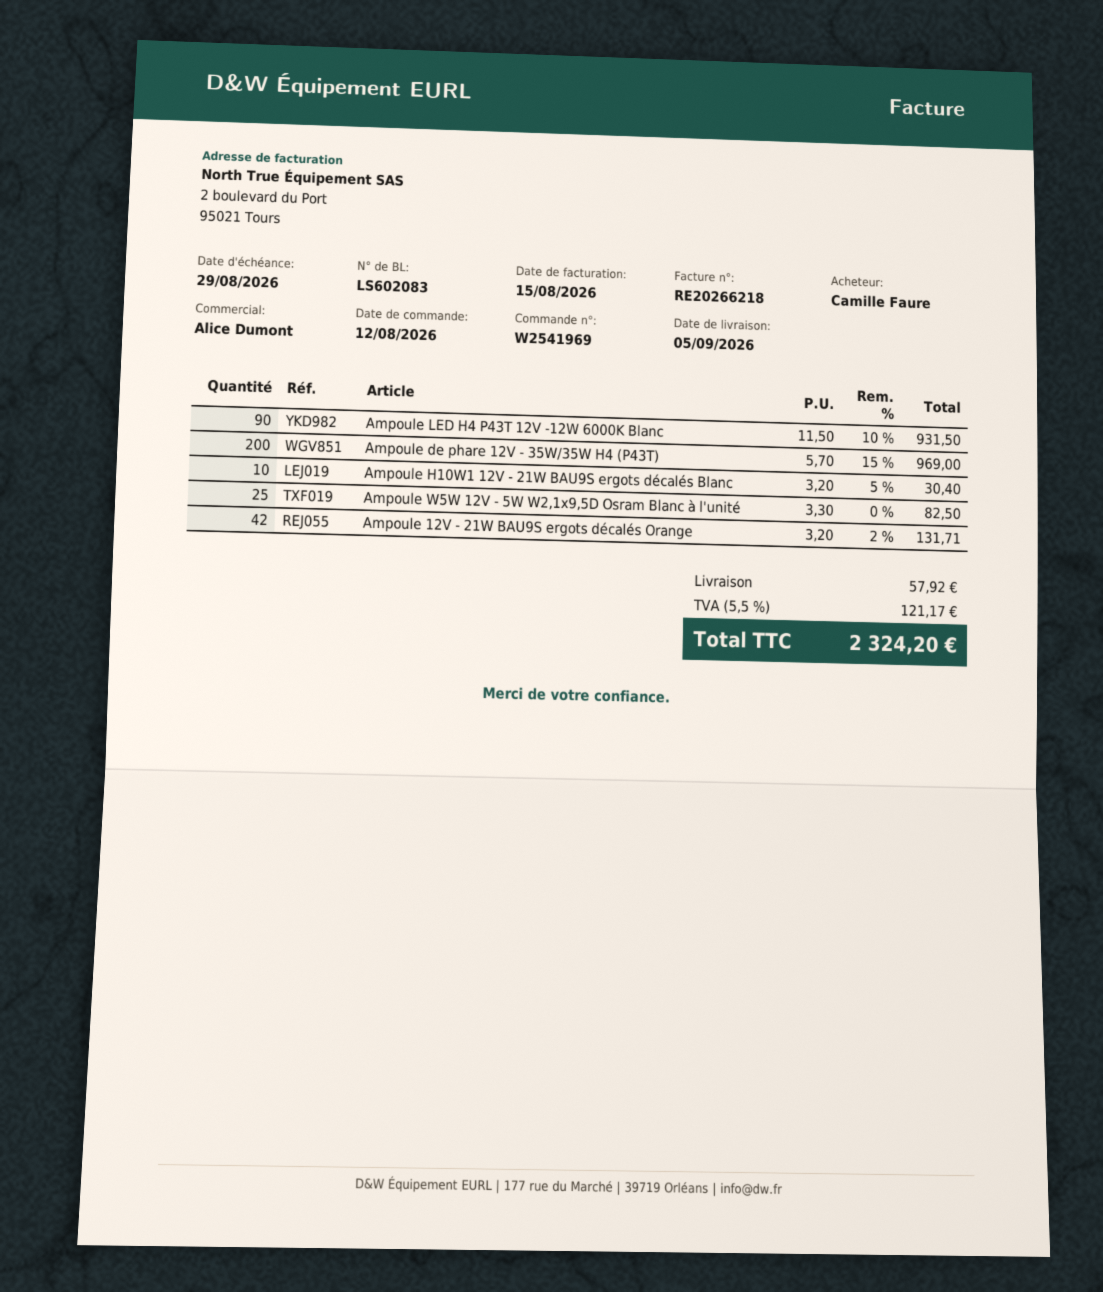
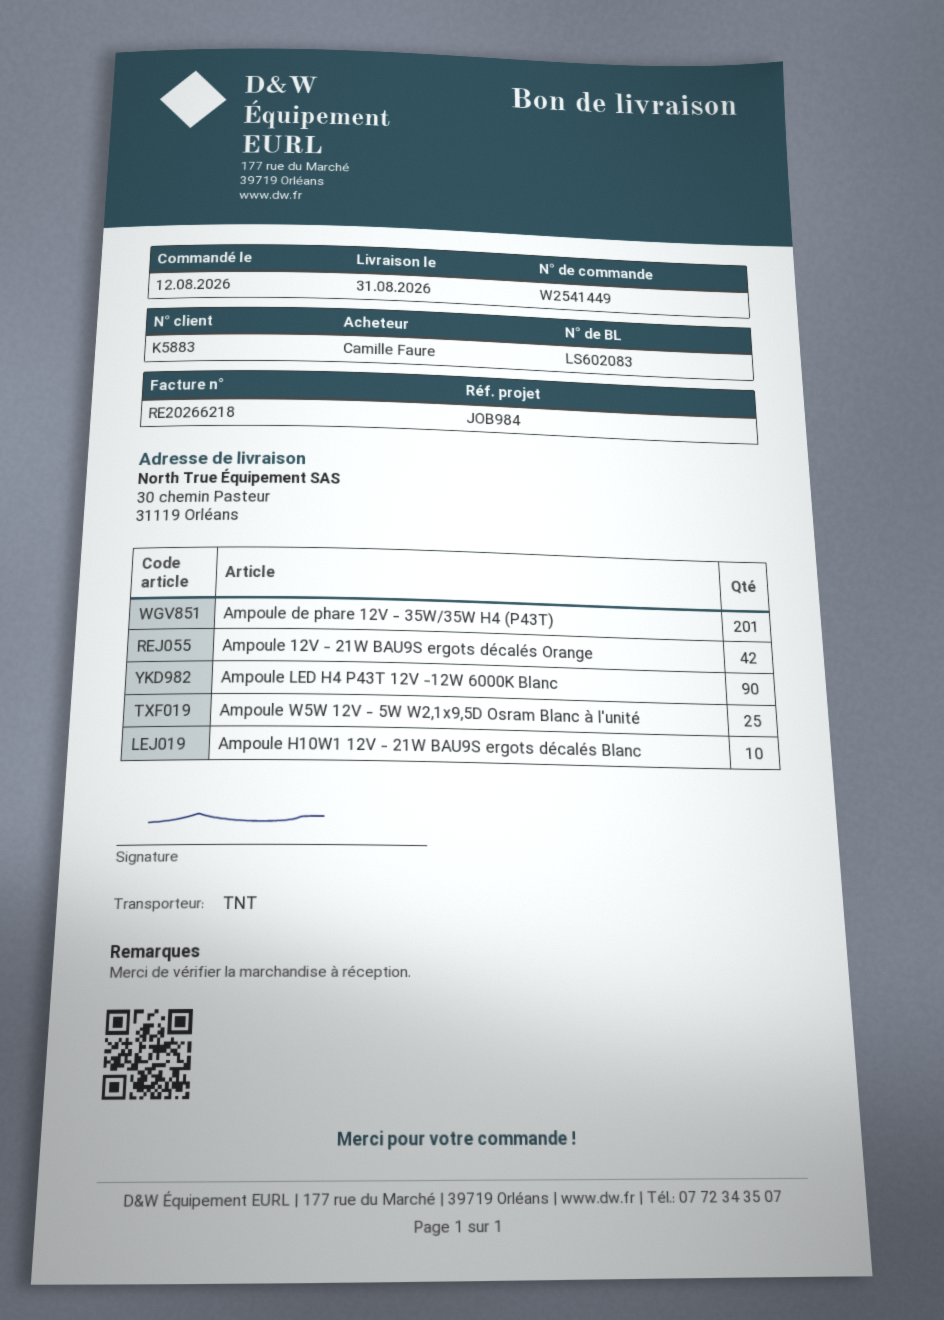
order number: W2541969 -> W2541449
delivery date: 2026-09-05 -> 2026-08-31
Ampoule de phare 12V - 35W/35W H4 (P43T): 200 -> 201

